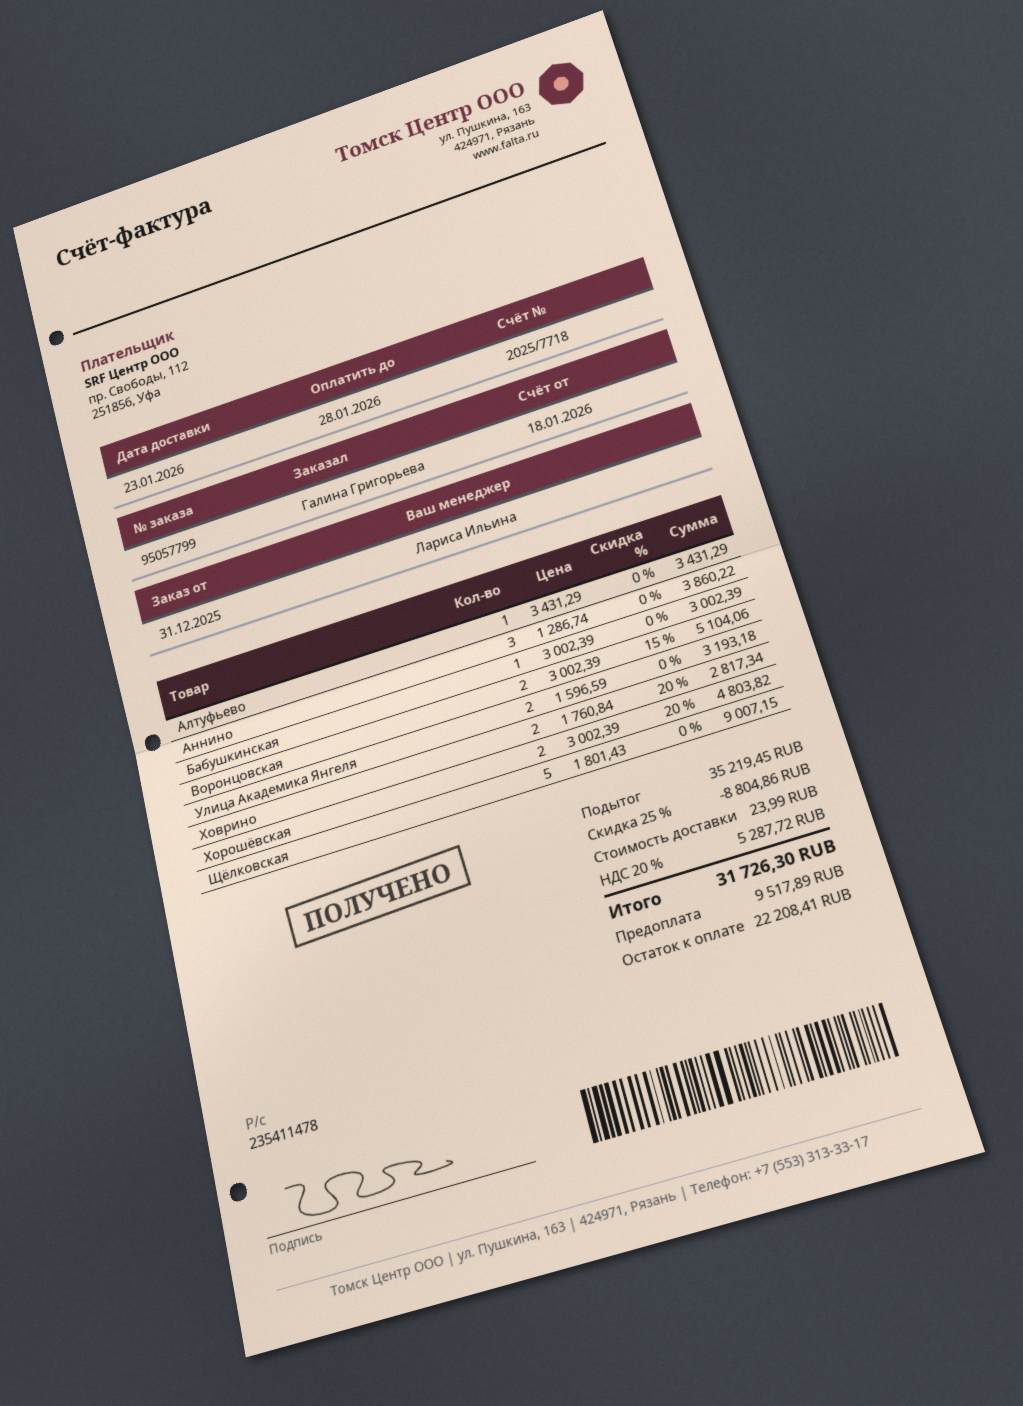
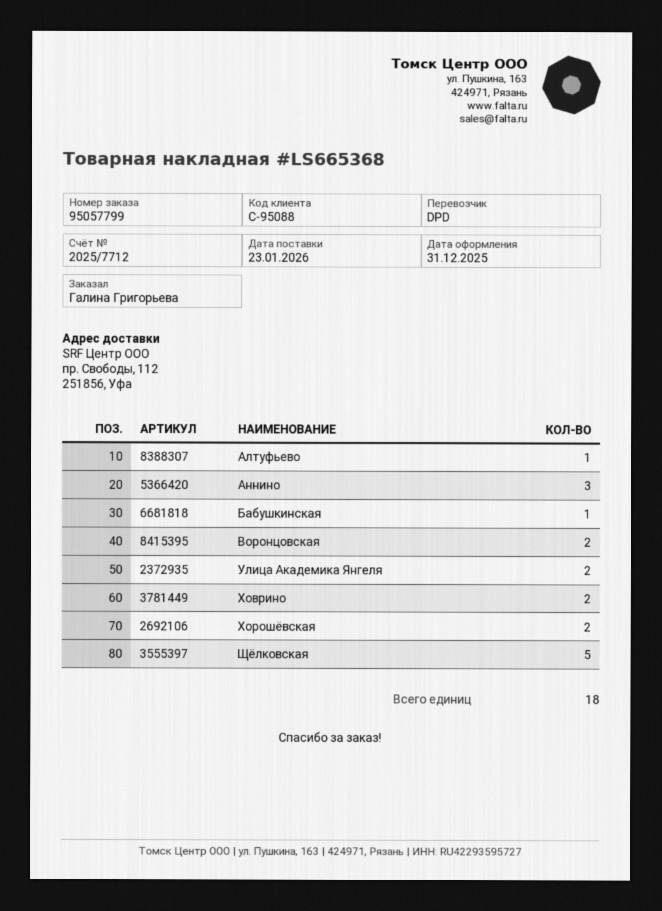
invoice number: 2025/7718 -> 2025/7712

